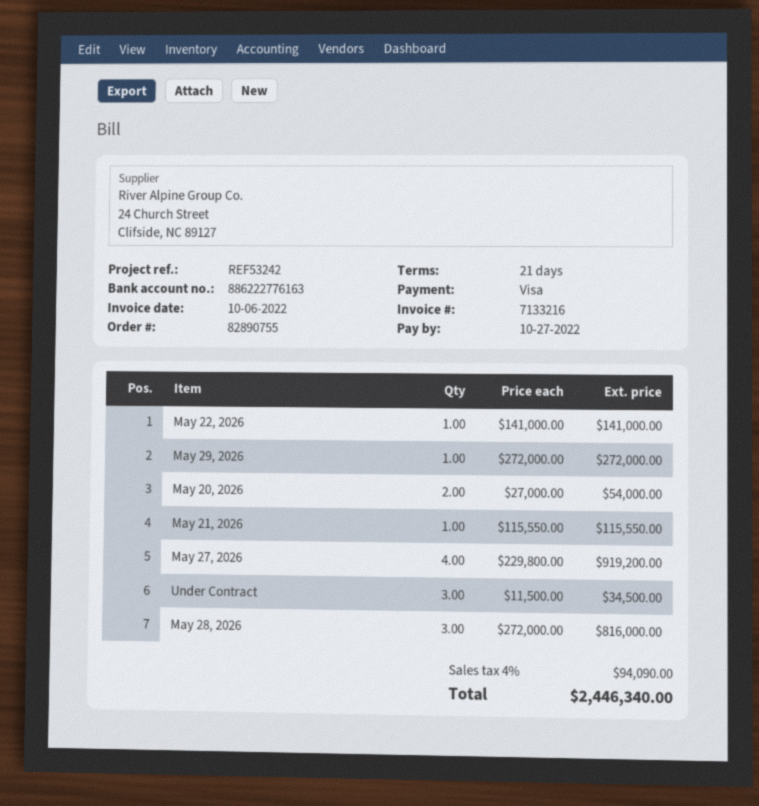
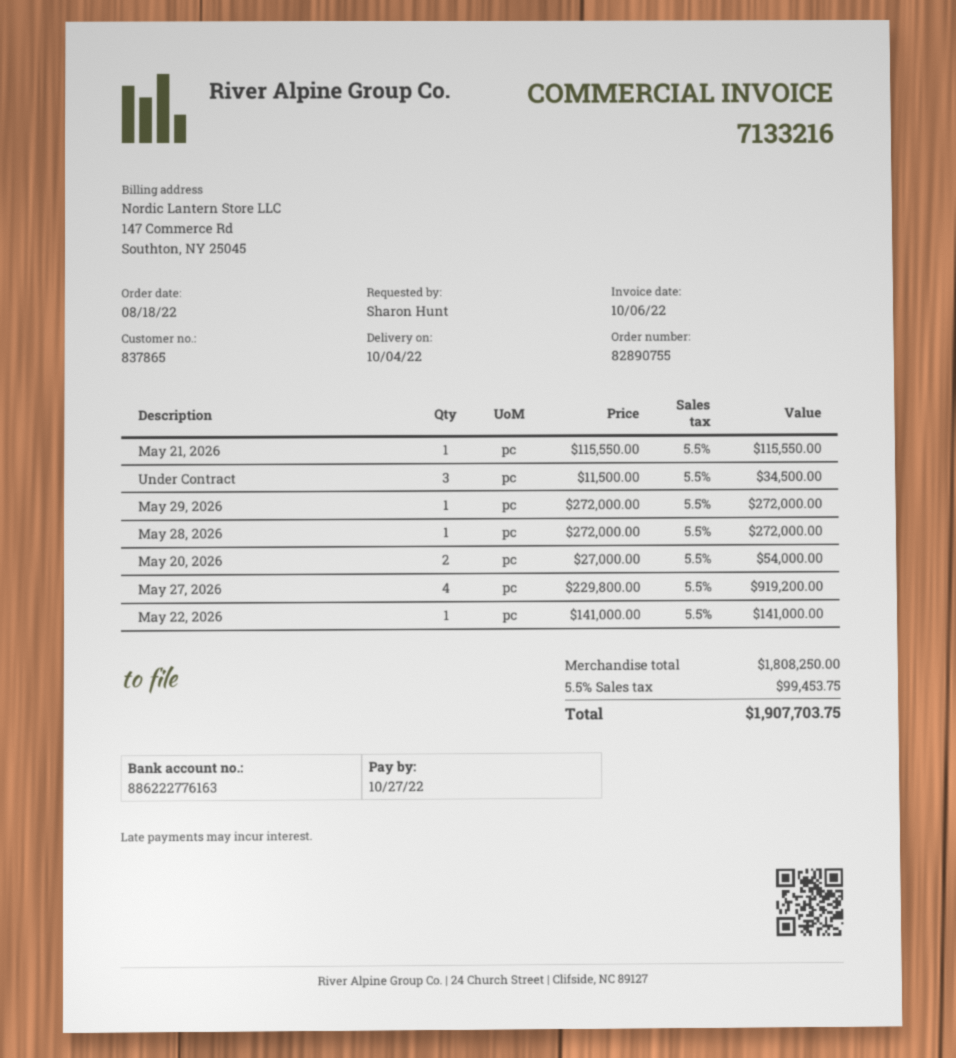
May 28, 2026: 3 x 272000.00 = 816000.00 -> 1 x 272000.00 = 272000.00
tax: 4% = 94090.00 -> 5.5% = 99453.75
total: 2446340.00 -> 1907703.75

